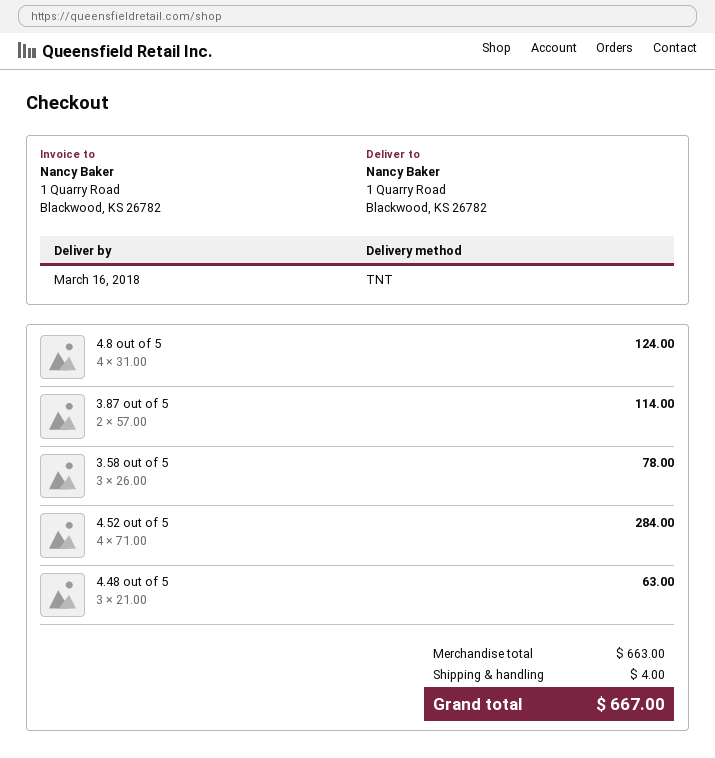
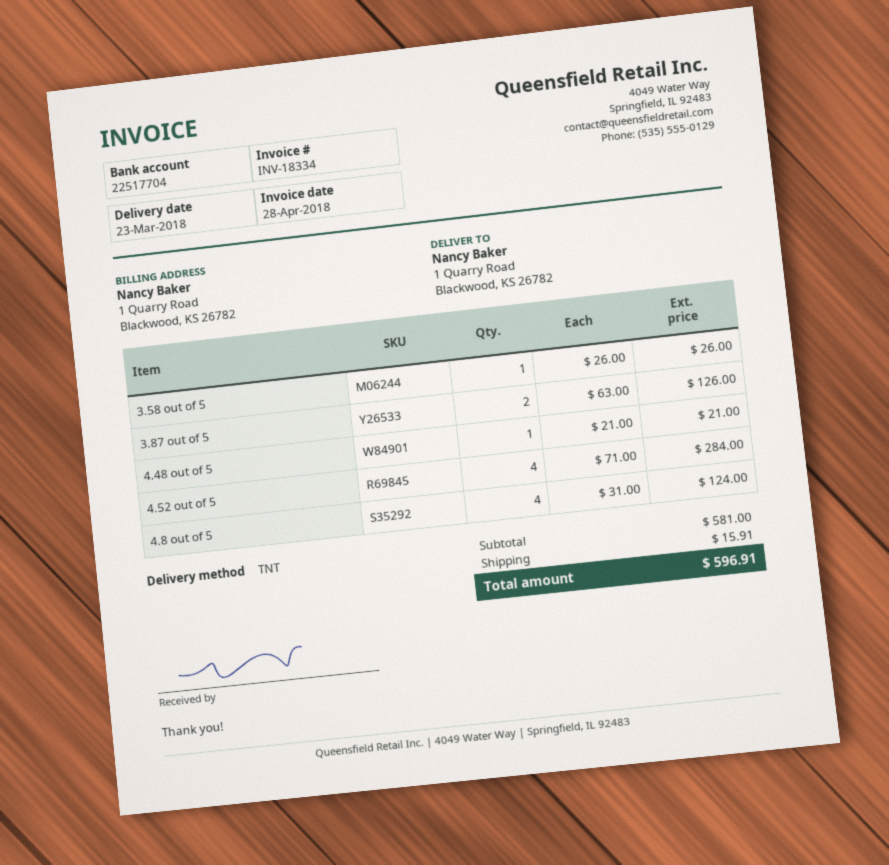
delivery date: 2018-03-16 -> 2018-03-23
3.87 out of 5: 2 x 57.00 = 114.00 -> 2 x 63.00 = 126.00
3.58 out of 5: 3 x 26.00 = 78.00 -> 1 x 26.00 = 26.00
4.48 out of 5: 3 x 21.00 = 63.00 -> 1 x 21.00 = 21.00
subtotal: 663.00 -> 581.00
shipping: 4.00 -> 15.91
total: 667.00 -> 596.91

